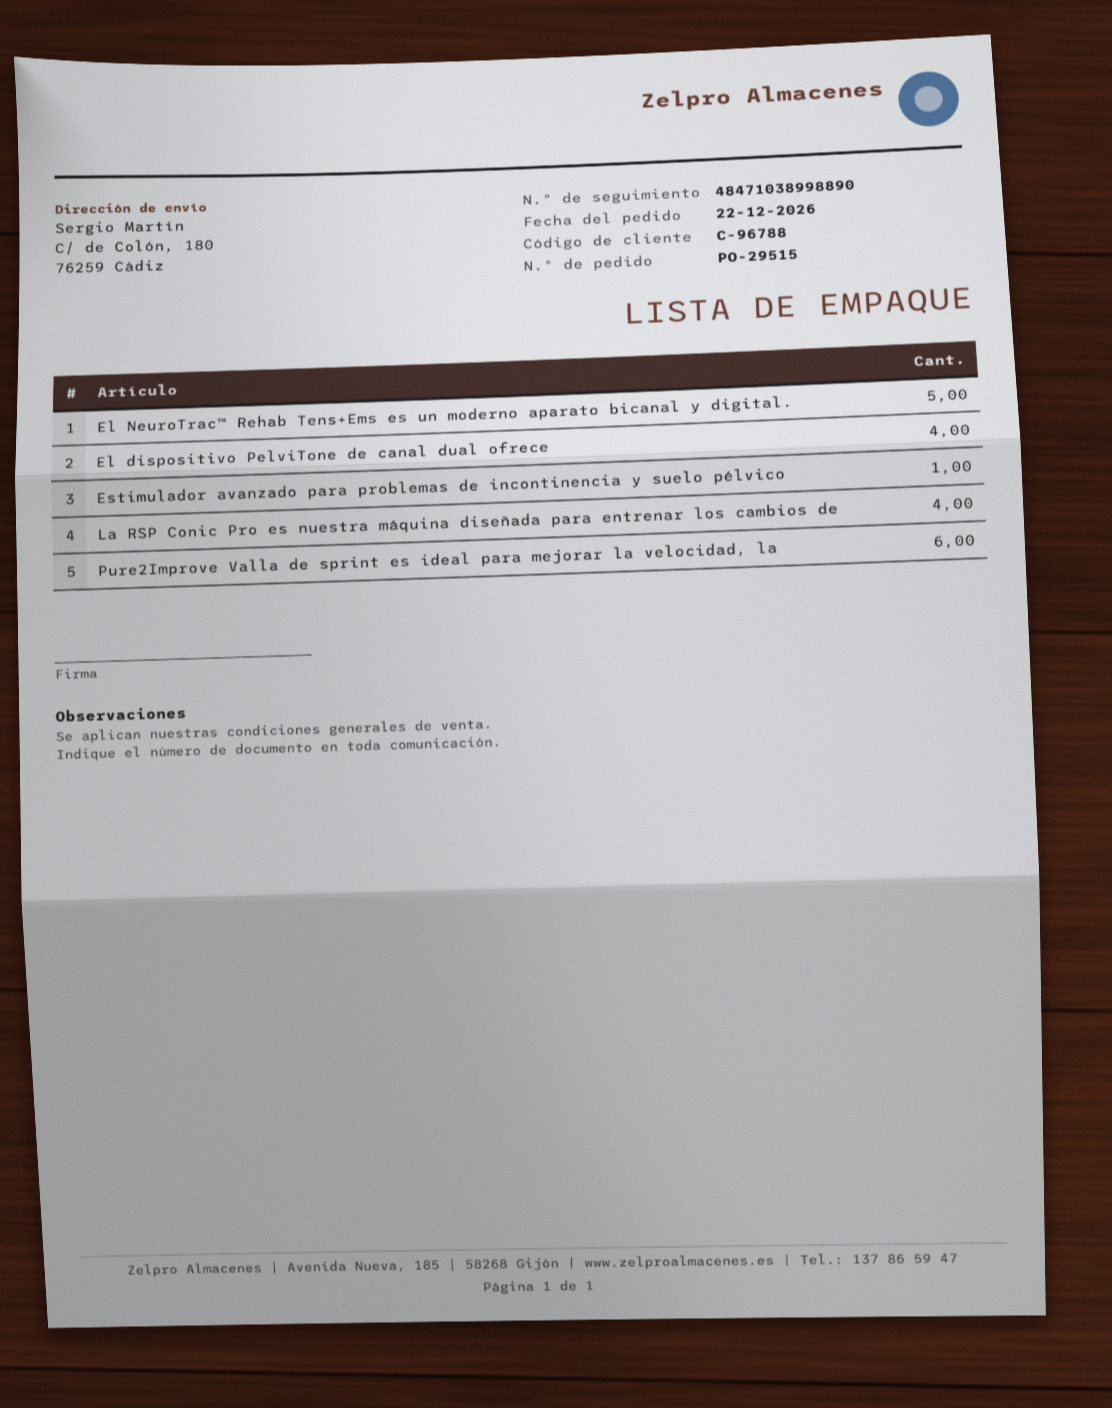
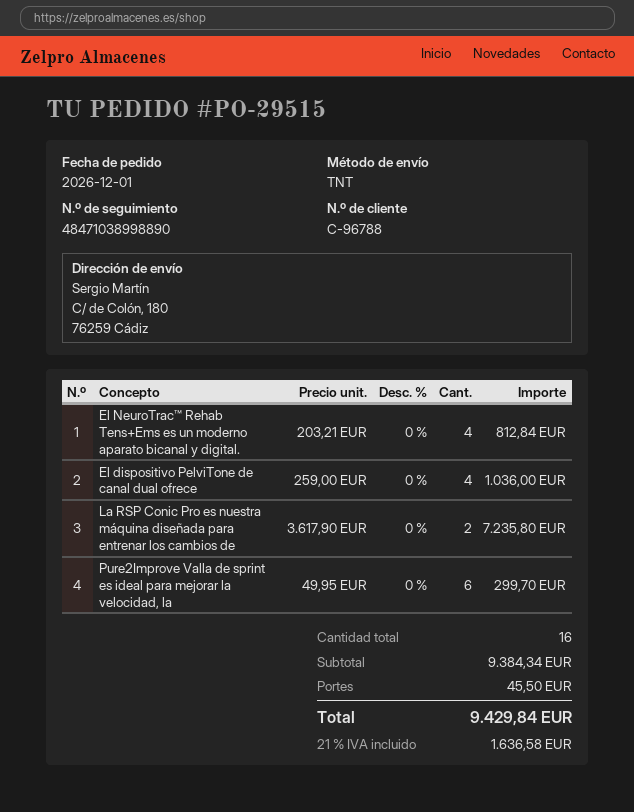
order date: 2026-12-22 -> 2026-12-01
El NeuroTrac™ Rehab Tens+Ems es un moderno aparato bicanal y digital.: 5 -> 4
Estimulador avanzado para problemas de incontinencia y suelo pélvico: 1 -> none
La RSP Conic Pro es nuestra máquina diseñada para entrenar los cambios de: 4 -> 2

